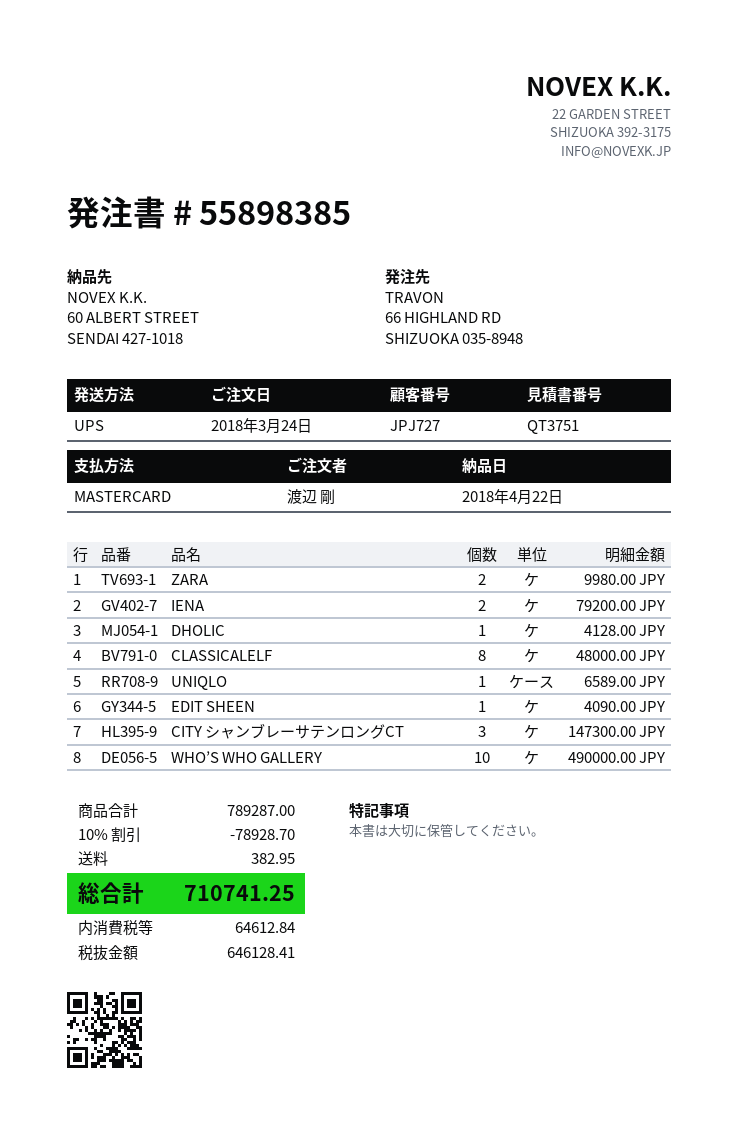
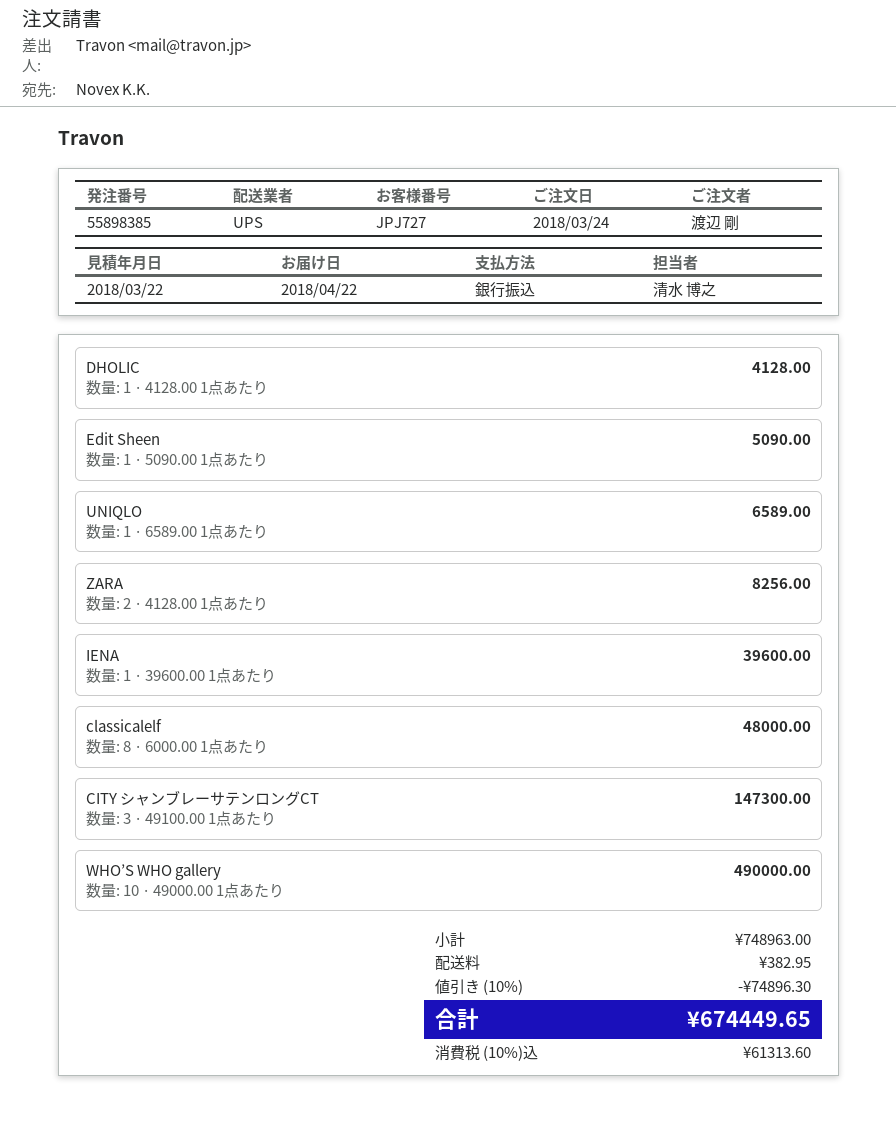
payment method: Mastercard -> bank transfer
ZARA: 2 for 9980.00 -> 2 for 8256.00
IENA: 2 for 79200.00 -> 1 for 39600.00
EDIT SHEEN: 1 for 4090.00 -> 1 for 5090.00
subtotal: 789287.00 -> 748963.00
discount: 10% = 78928.70 -> 10% = 74896.30
tax: 64612.84 -> 61313.60
total: 710741.25 -> 674449.65

